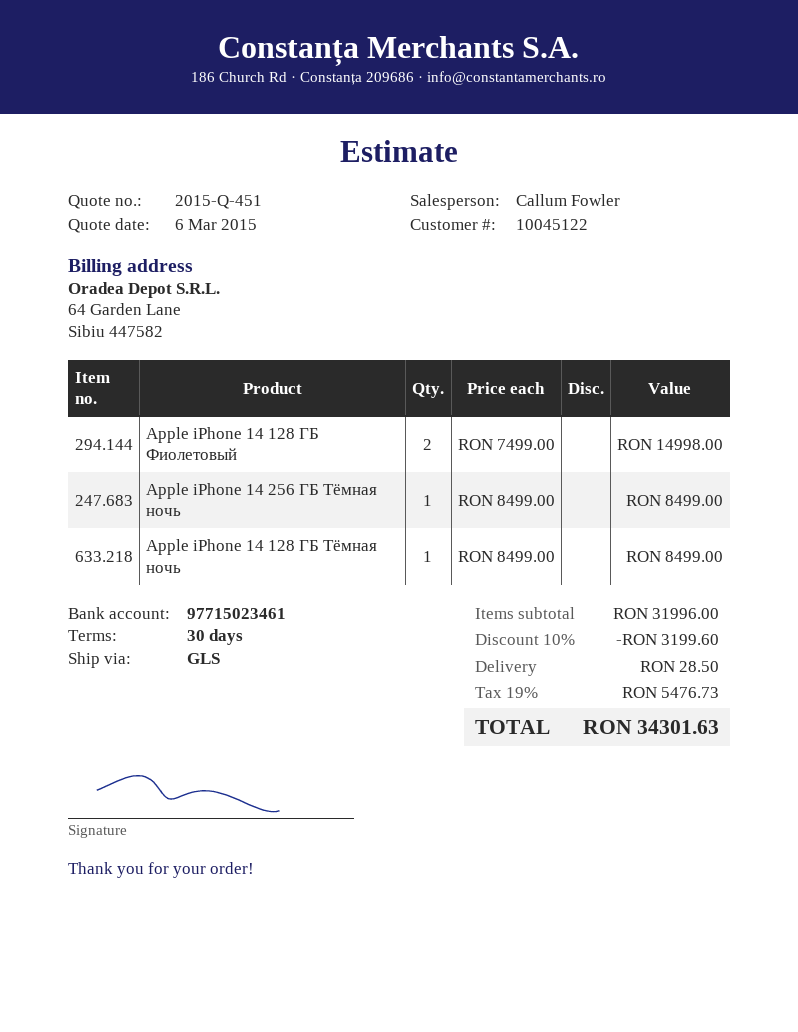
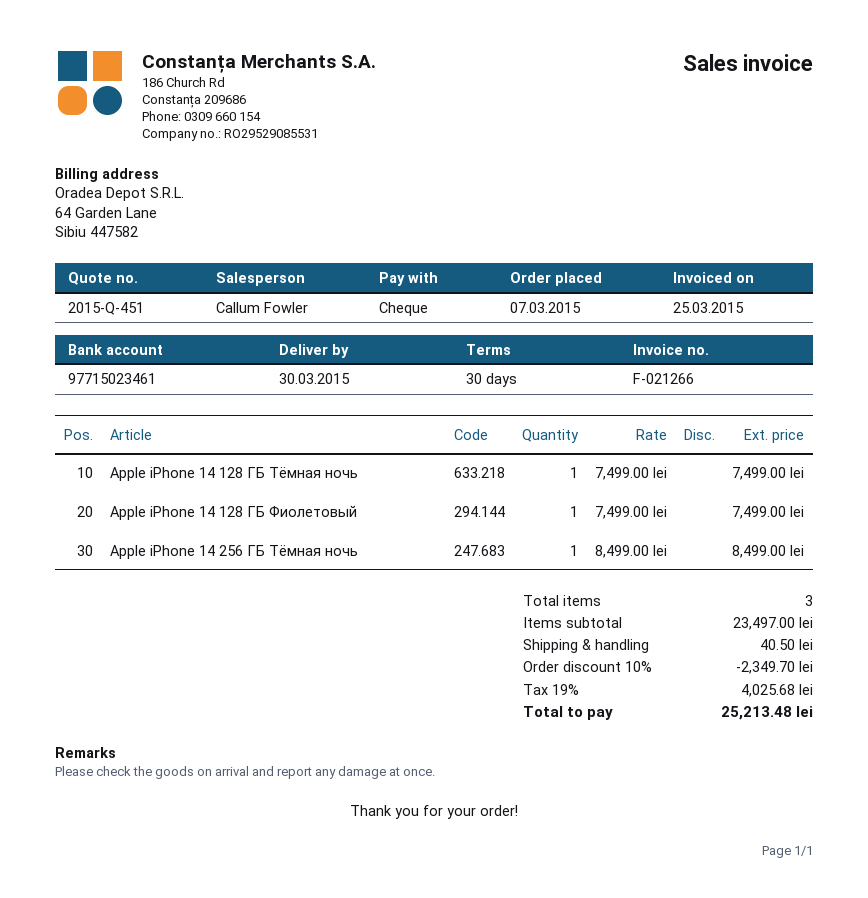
Apple iPhone 14 128 ГБ Фиолетовый: 2 x 7499.00 = 14998.00 -> 1 x 7499.00 = 7499.00
Apple iPhone 14 128 ГБ Тёмная ночь: 1 x 8499.00 = 8499.00 -> 1 x 7499.00 = 7499.00
subtotal: 31996.00 -> 23497.00
discount: 10% = 3199.60 -> 10% = 2349.70
shipping: 28.50 -> 40.50
tax: 19% = 5476.73 -> 19% = 4025.68
total: 34301.63 -> 25213.48

